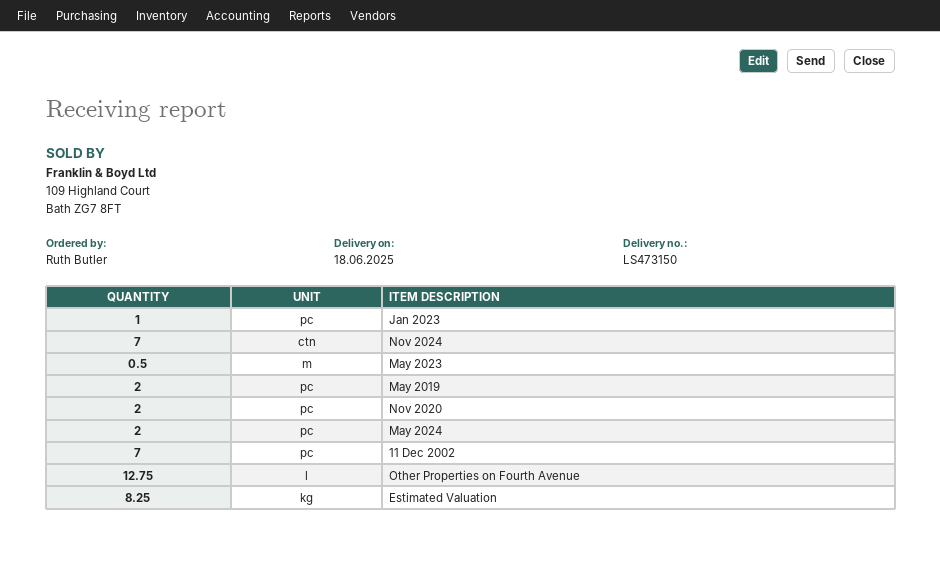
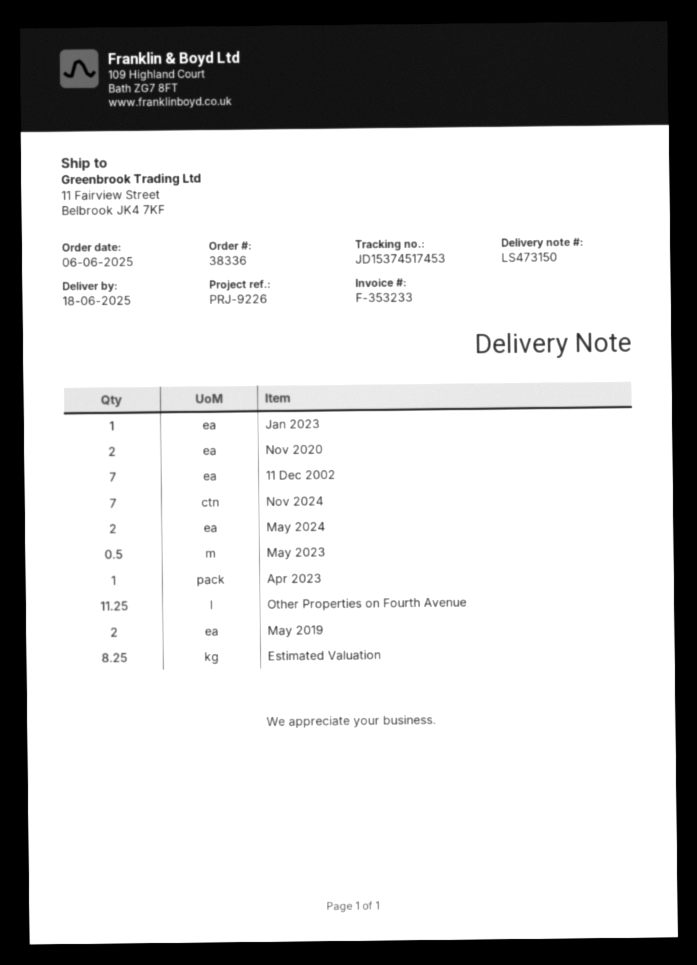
Other Properties on Fourth Avenue: 12.75 -> 11.25
Apr 2023: none -> 1

